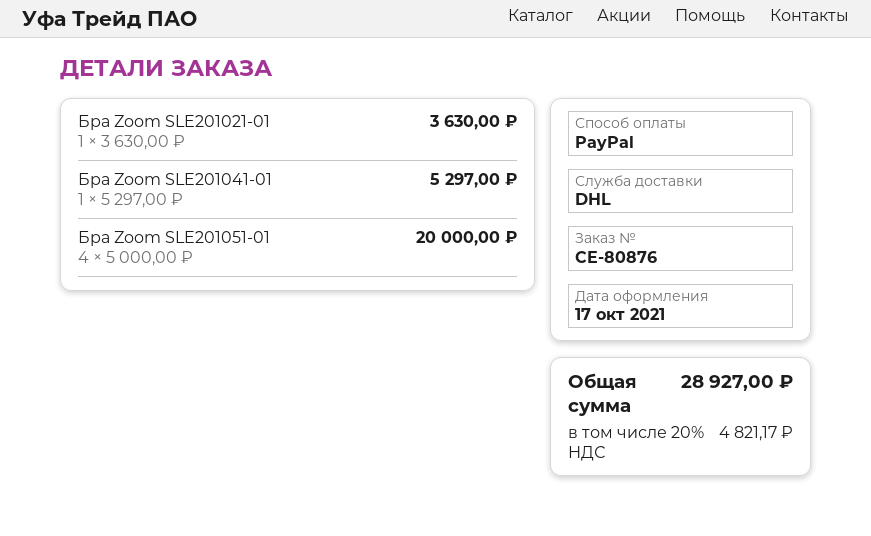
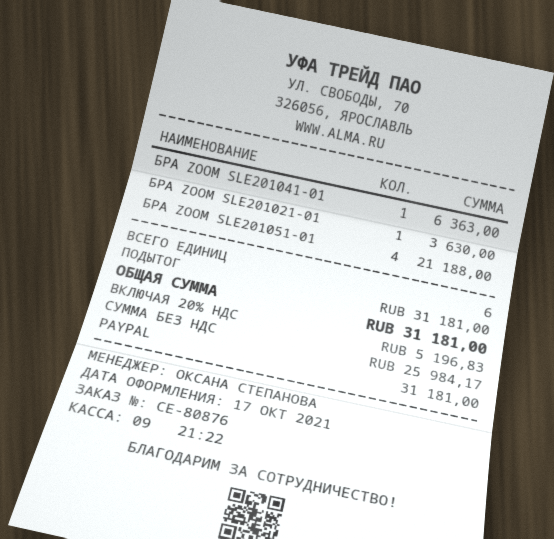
Бра Zoom SLE201041-01: 1 for 5297.00 -> 1 for 6363.00
Бра Zoom SLE201051-01: 4 for 20000.00 -> 4 for 21188.00
tax: 20% = 4821.17 -> 20% = 5196.83
total: 28927.00 -> 31181.00

